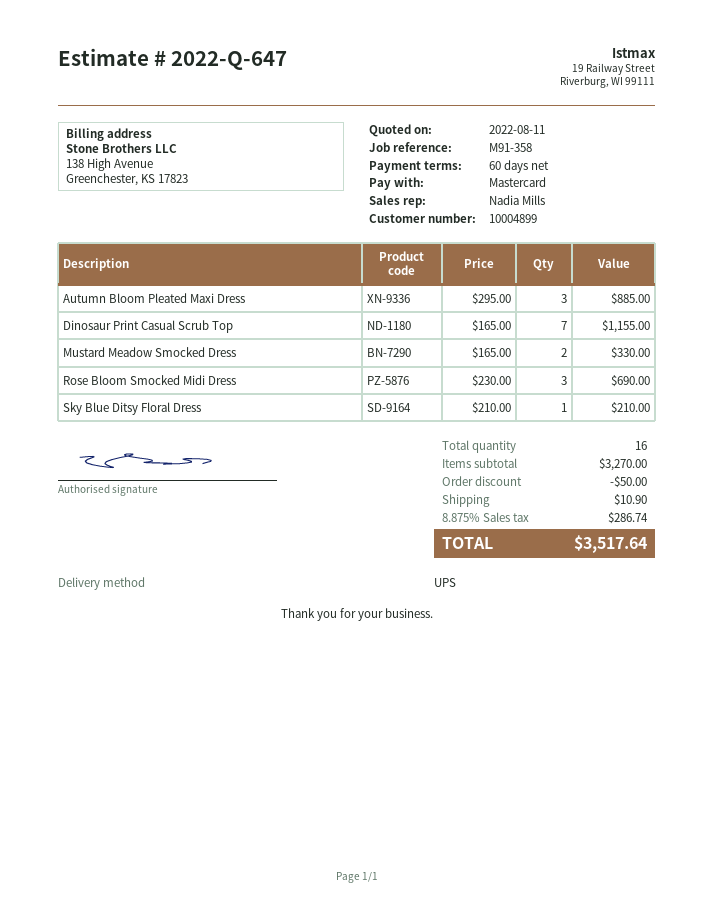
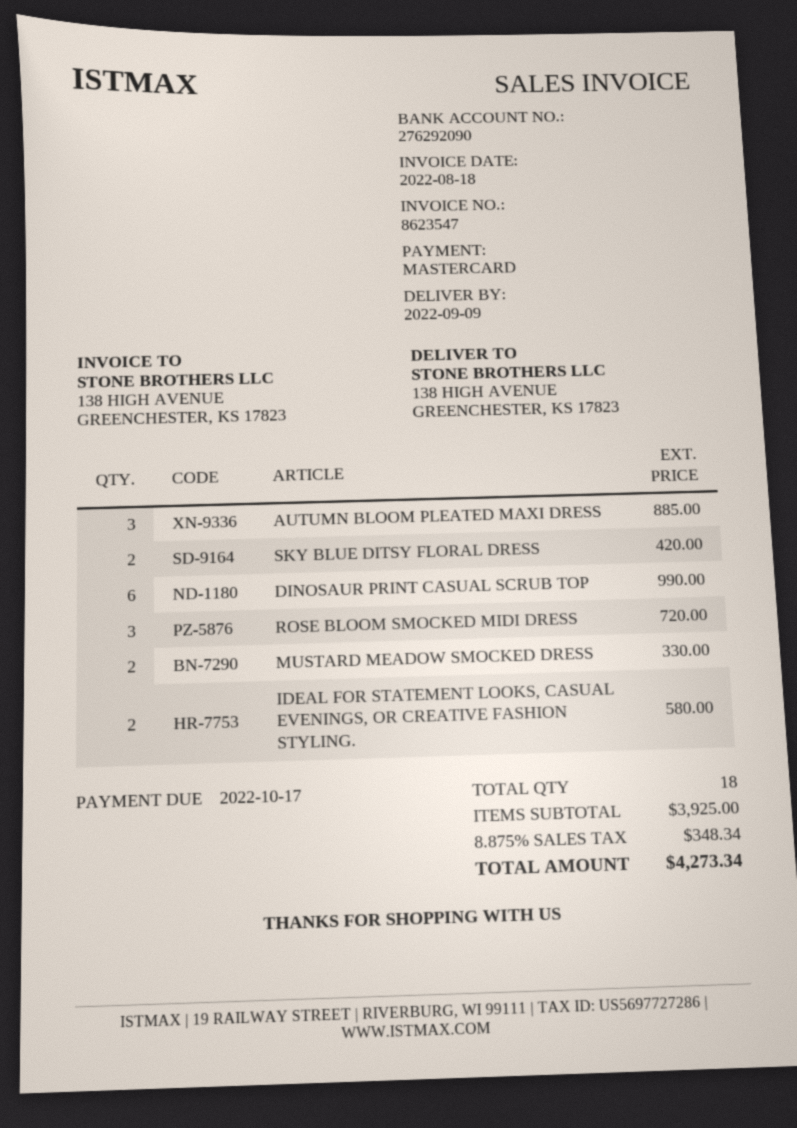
Dinosaur Print Casual Scrub Top: 7 for 1155.00 -> 6 for 990.00
Rose Bloom Smocked Midi Dress: 3 for 690.00 -> 3 for 720.00
Sky Blue Ditsy Floral Dress: 1 for 210.00 -> 2 for 420.00
IDEAL FOR STATEMENT LOOKS, CASUAL EVENINGS, OR CREATIVE FASHION STYLING.: none -> 2 for 580.00
total quantity: 16 -> 18
subtotal: 3270.00 -> 3925.00
discount: 50.00 -> none
shipping: 10.90 -> none
tax: 8.875% = 286.74 -> 8.875% = 348.34
total: 3517.64 -> 4273.34

